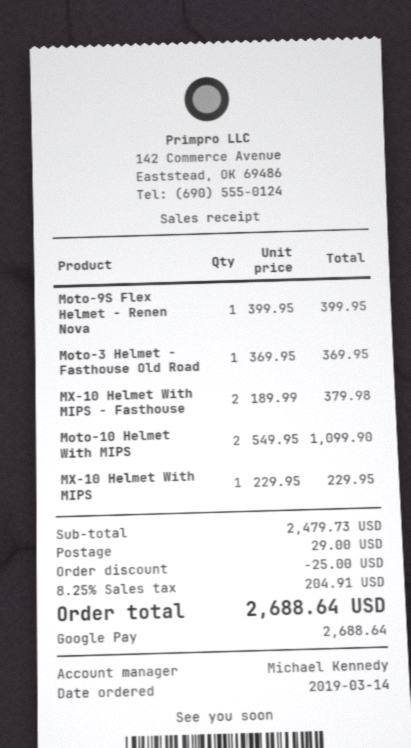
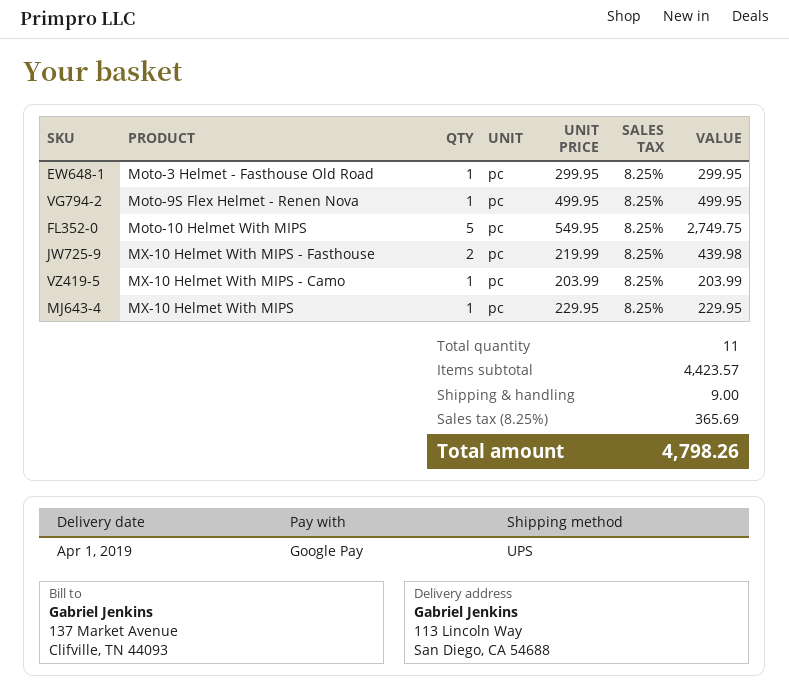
Moto-9S Flex Helmet - Renen Nova: 1 x 399.95 = 399.95 -> 1 x 499.95 = 499.95
Moto-3 Helmet - Fasthouse Old Road: 1 x 369.95 = 369.95 -> 1 x 299.95 = 299.95
MX-10 Helmet With MIPS - Fasthouse: 2 x 189.99 = 379.98 -> 2 x 219.99 = 439.98
Moto-10 Helmet With MIPS: 2 x 549.95 = 1099.90 -> 5 x 549.95 = 2749.75
MX-10 Helmet With MIPS - Camo: none -> 1 x 203.99 = 203.99
subtotal: 2479.73 -> 4423.57
discount: 25.00 -> none
shipping: 29.00 -> 9.00
tax: 8.25% = 204.91 -> 8.25% = 365.69
total: 2688.64 -> 4798.26

